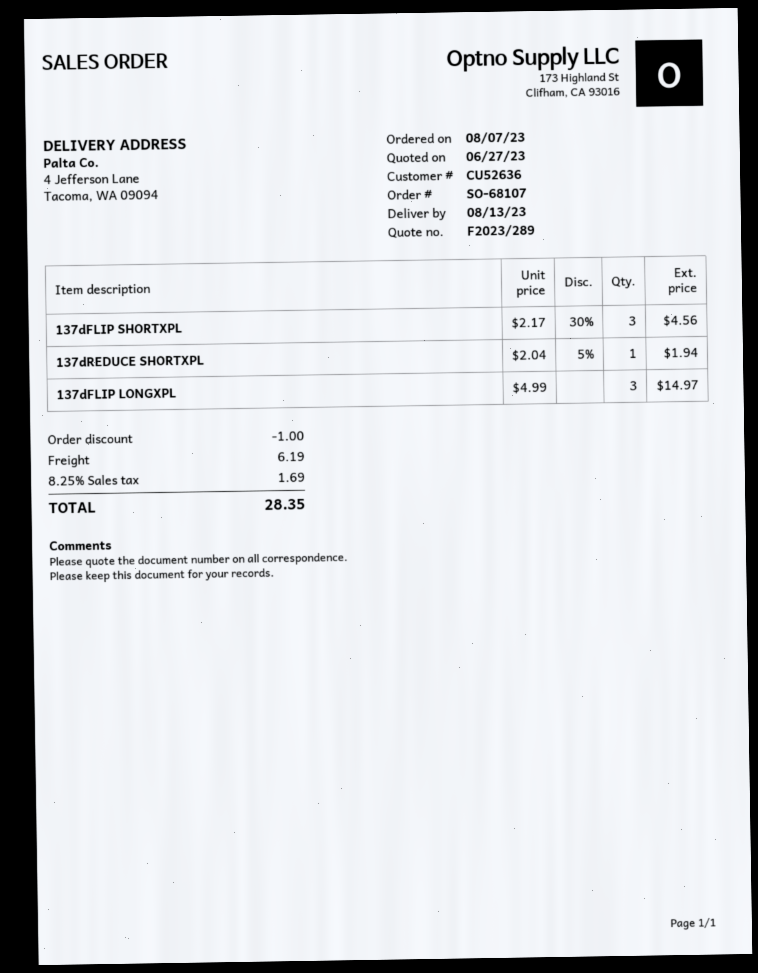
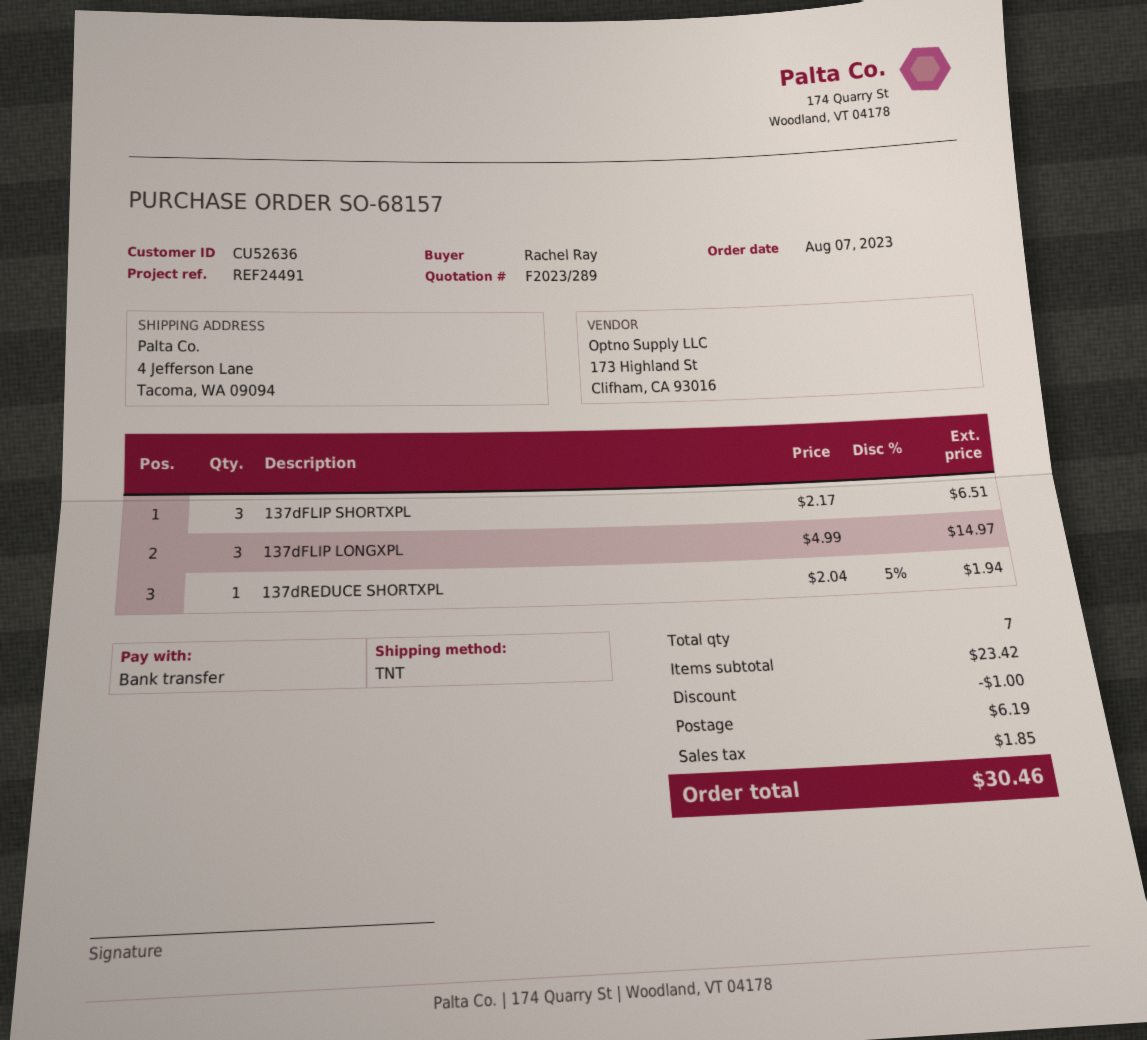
order number: SO-68107 -> SO-68157
137dFLIP SHORTXPL: 3 x 2.17 - 30% = 4.56 -> 3 x 2.17 = 6.51
tax: 1.69 -> 1.85
total: 28.35 -> 30.46

